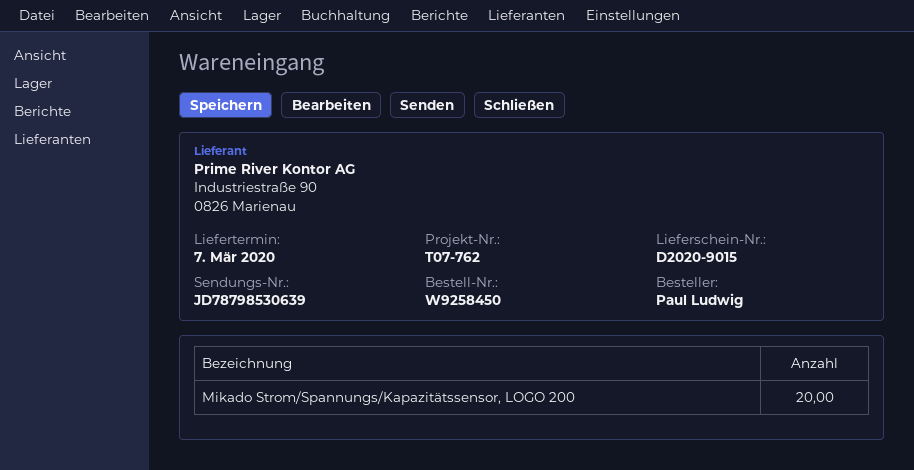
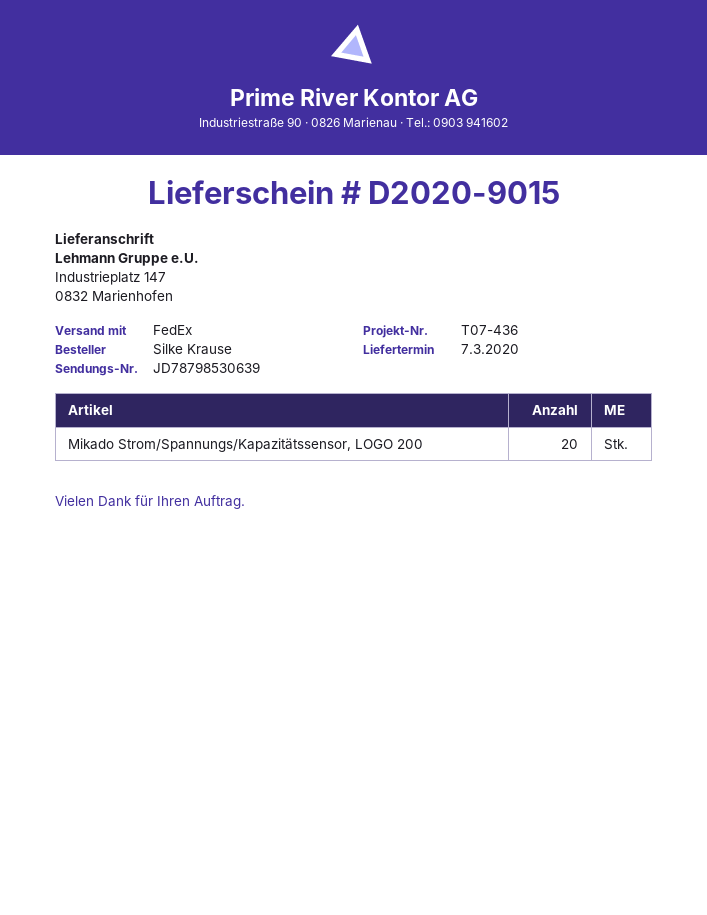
reference: T07-762 -> T07-436
ordered by: Paul Ludwig -> Silke Krause

